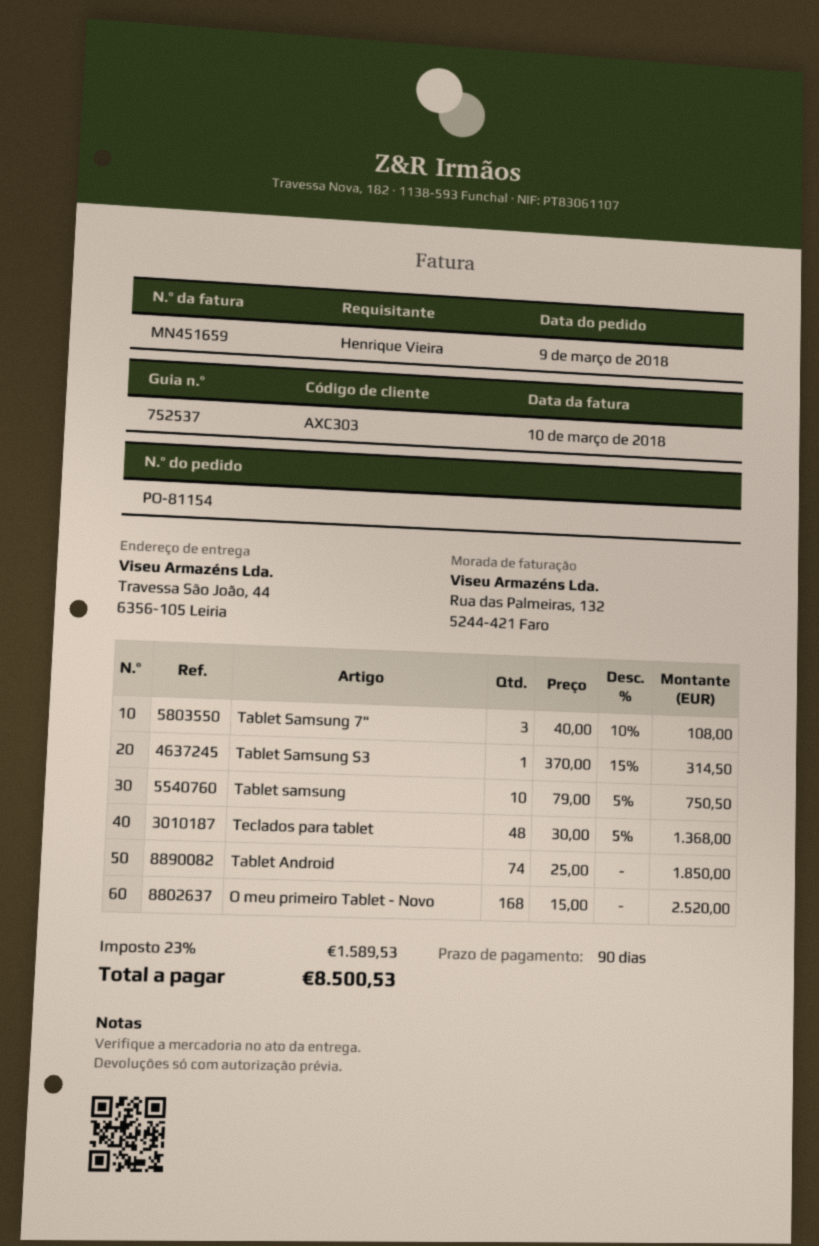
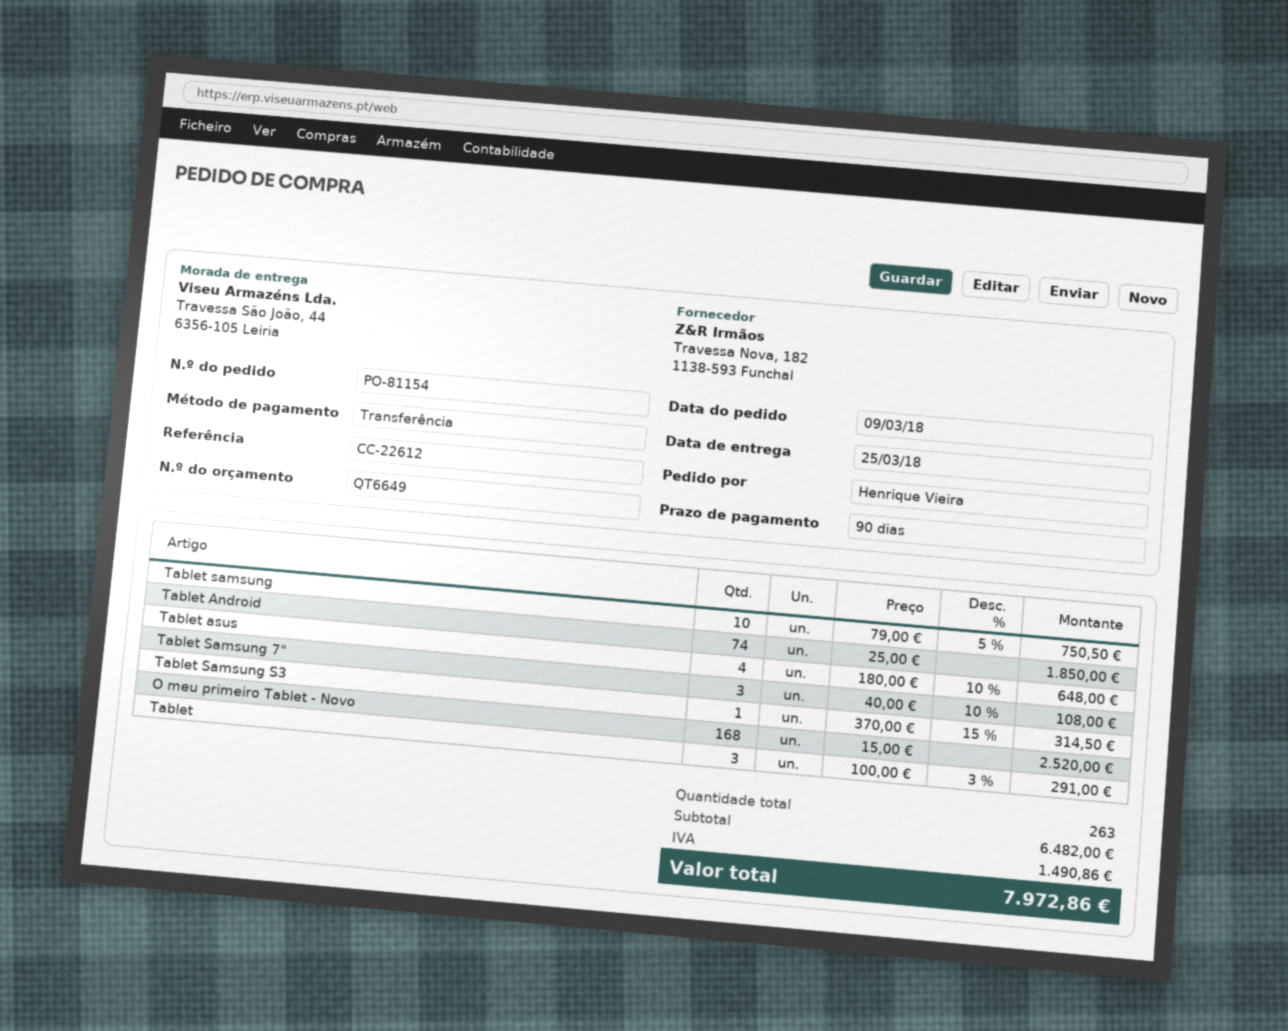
Teclados para tablet: 48 x 30.00 - 5% = 1368.00 -> none
Tablet asus: none -> 4 x 180.00 - 10% = 648.00
Tablet: none -> 3 x 100.00 - 3% = 291.00
tax: 1589.53 -> 1490.86
total: 8500.53 -> 7972.86

